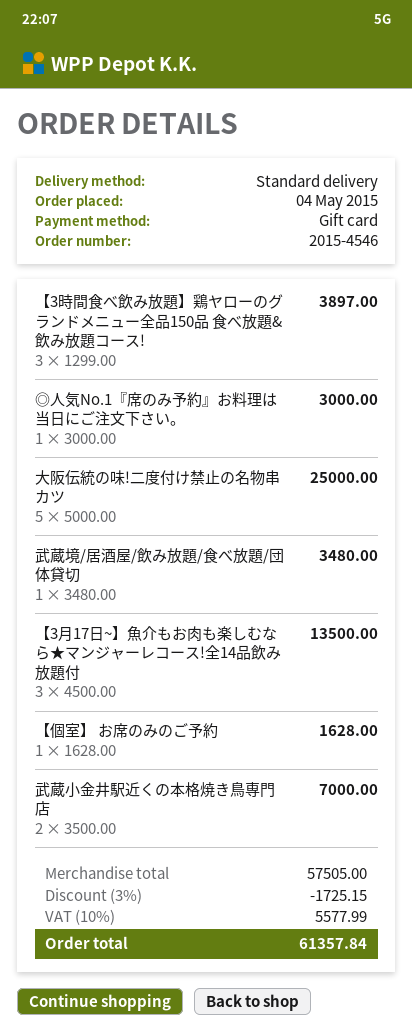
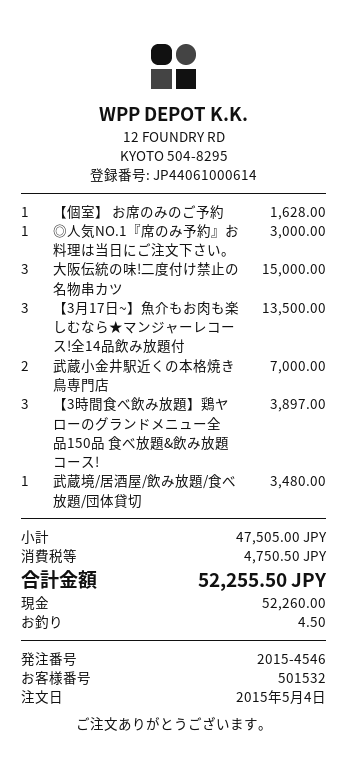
payment method: gift card -> cash
大阪伝統の味!二度付け禁止の名物串カツ: 5 for 25000.00 -> 3 for 15000.00
subtotal: 57505.00 -> 47505.00
discount: 3% = 1725.15 -> none
tax: 5577.99 -> 4750.50
total: 61357.84 -> 52255.50

